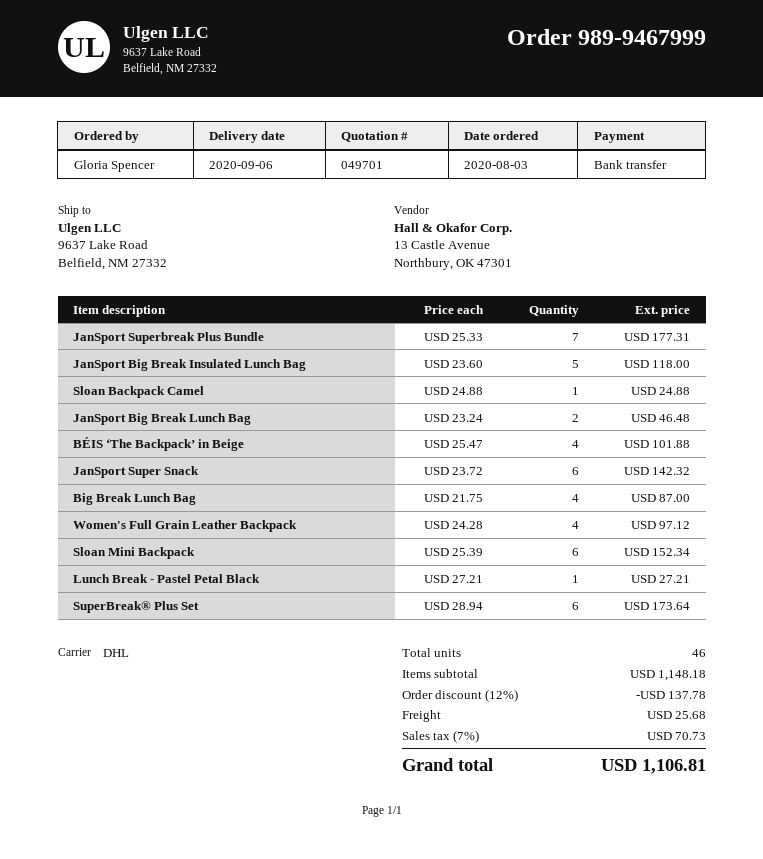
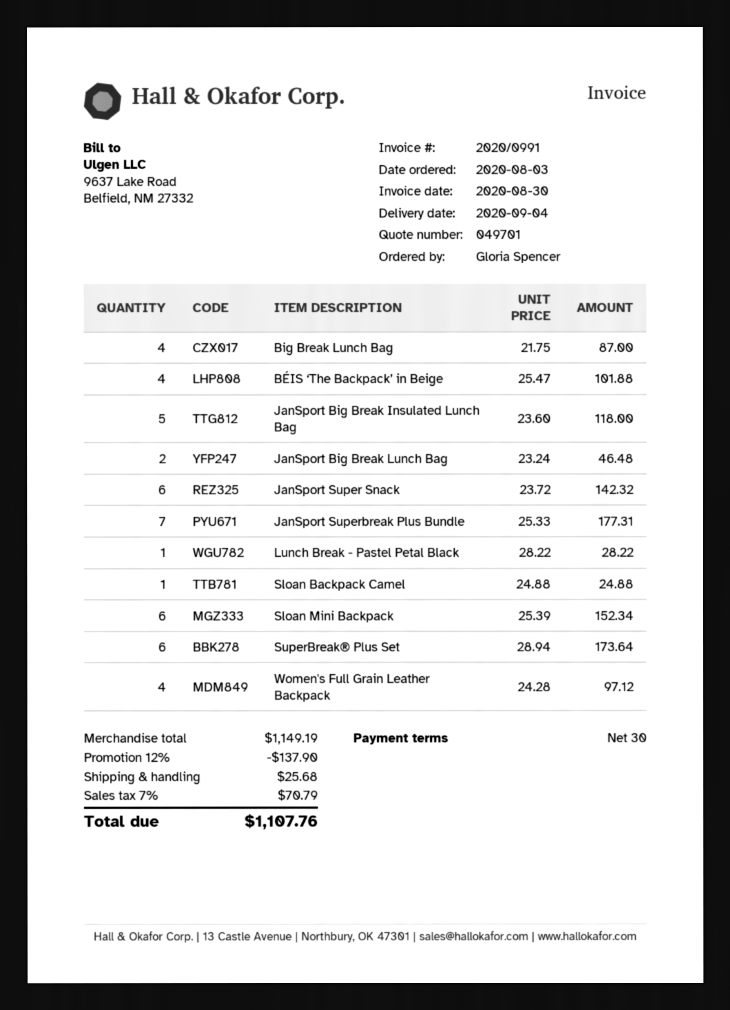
delivery date: 2020-09-06 -> 2020-09-04
Lunch Break - Pastel Petal Black: 1 x 27.21 = 27.21 -> 1 x 28.22 = 28.22
subtotal: 1148.18 -> 1149.19
discount: 12% = 137.78 -> 12% = 137.90
tax: 7% = 70.73 -> 7% = 70.79
total: 1106.81 -> 1107.76

